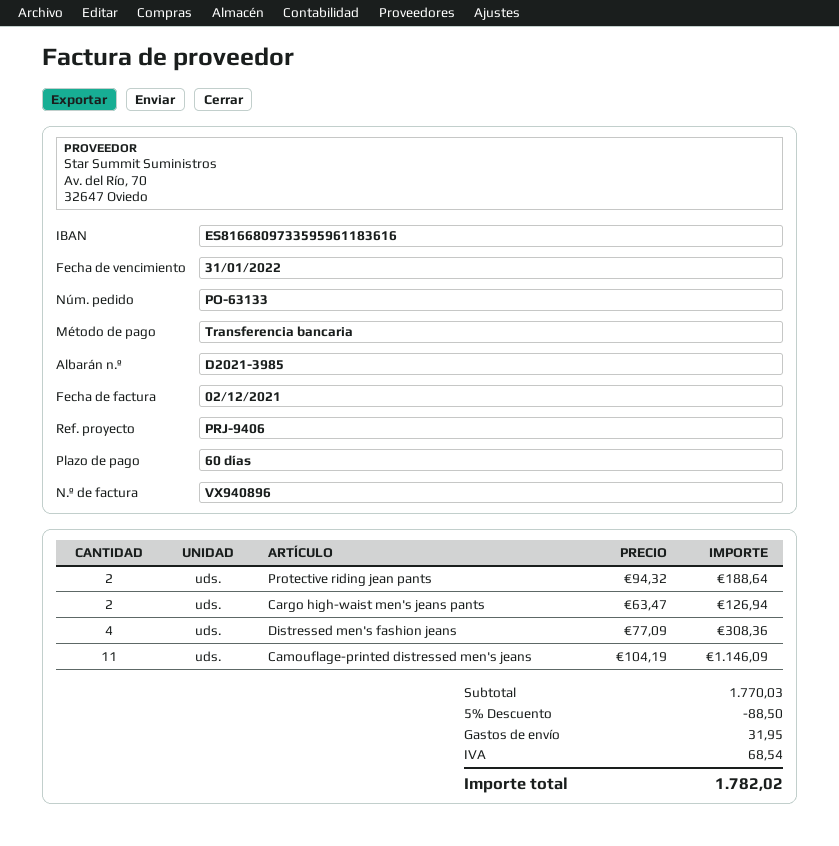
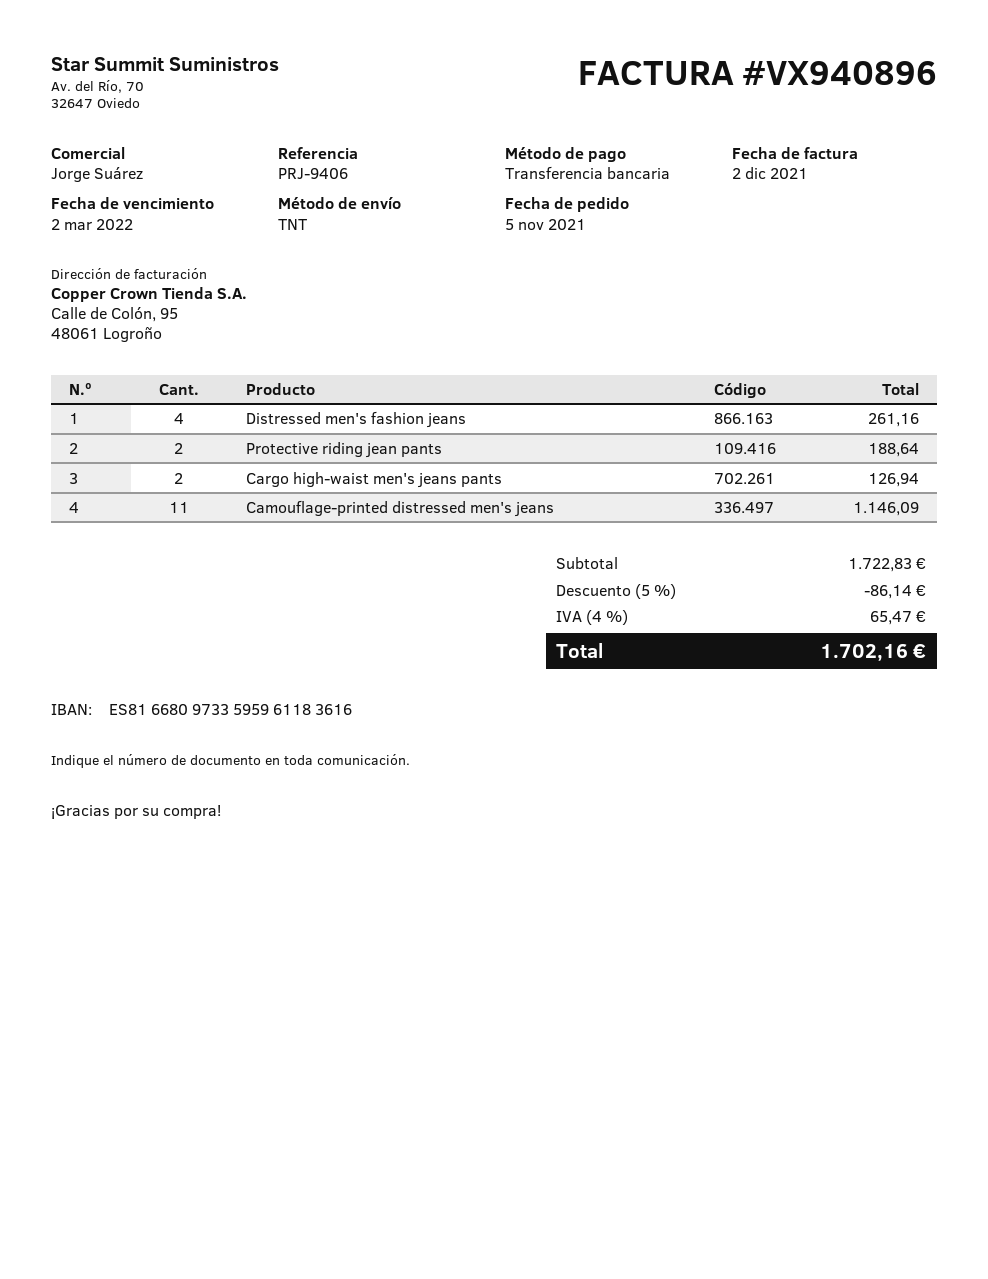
due date: 2022-01-31 -> 2022-03-02
Distressed men's fashion jeans: 4 for 308.36 -> 4 for 261.16
subtotal: 1770.03 -> 1722.83
discount: 5% = 88.50 -> 5% = 86.14
shipping: 31.95 -> none
tax: 68.54 -> 65.47
total: 1782.02 -> 1702.16

